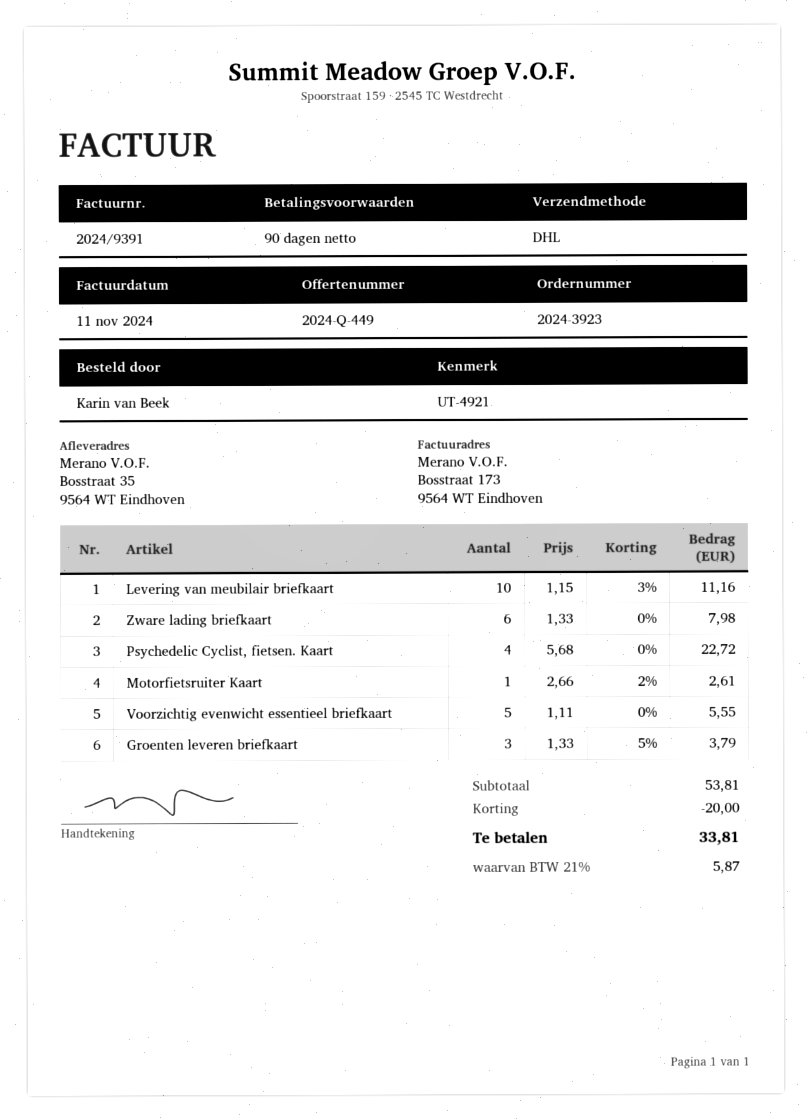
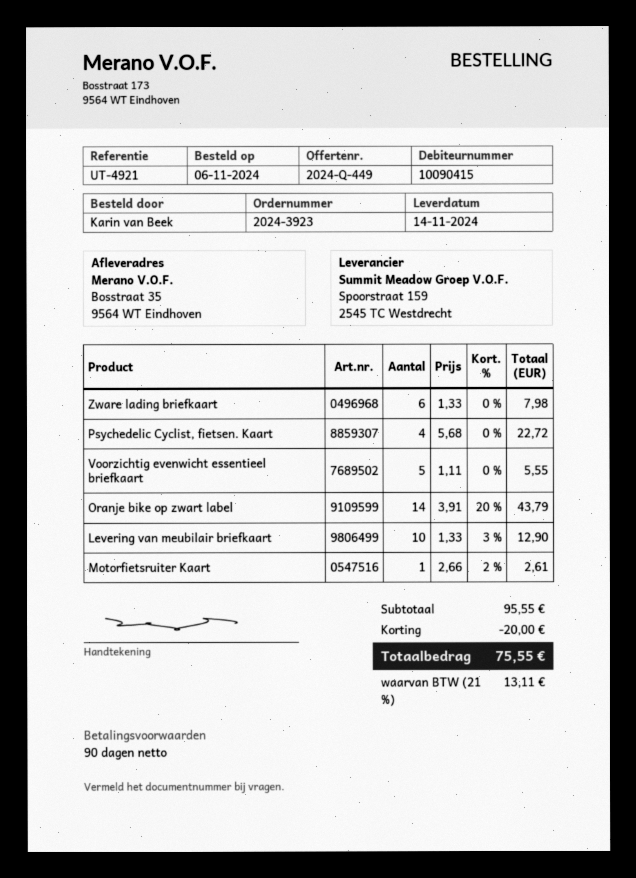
Levering van meubilair briefkaart: 10 x 1.15 - 3% = 11.16 -> 10 x 1.33 - 3% = 12.90
Groenten leveren briefkaart: 3 x 1.33 - 5% = 3.79 -> none
Oranje bike op zwart label: none -> 14 x 3.91 - 20% = 43.79
subtotal: 53.81 -> 95.55
tax: 21% = 5.87 -> 21% = 13.11
total: 33.81 -> 75.55

